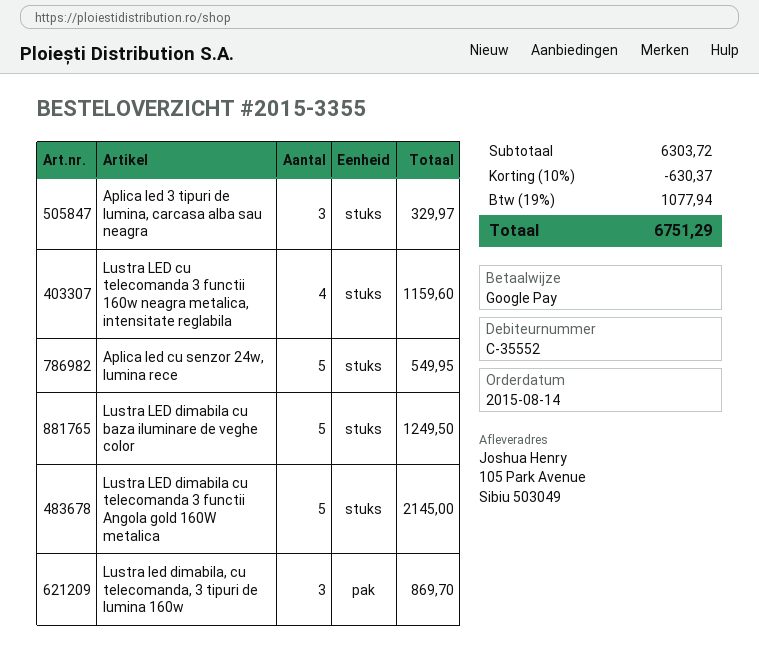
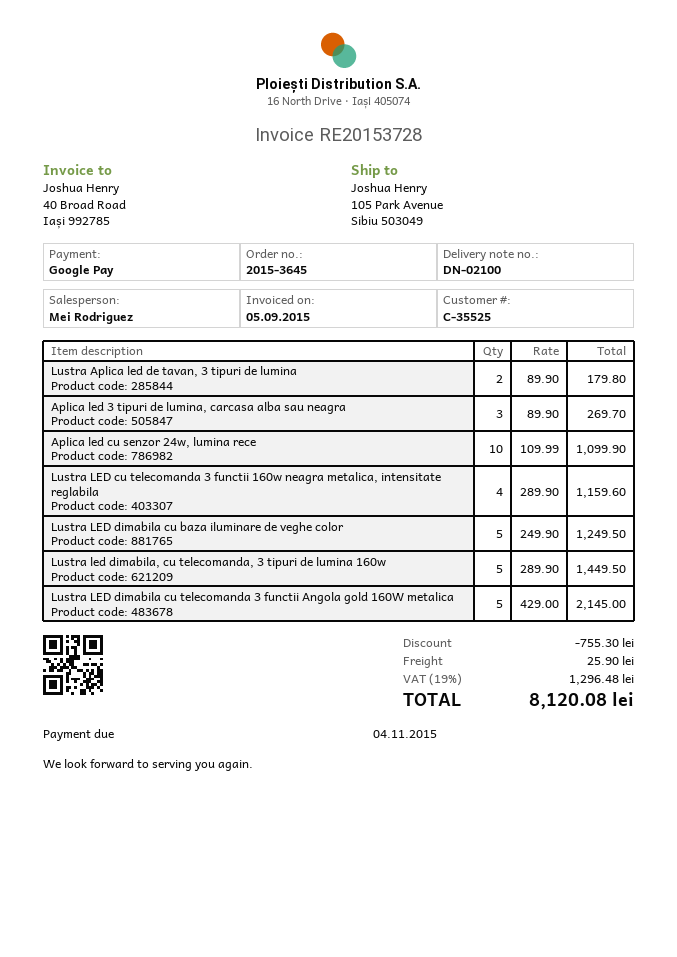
order number: 2015-3355 -> 2015-3645
customer number: C-35552 -> C-35525
Aplica led 3 tipuri de lumina, carcasa alba sau neagra: 3 for 329.97 -> 3 for 269.70
Aplica led cu senzor 24w, lumina rece: 5 for 549.95 -> 10 for 1099.90
Lustra led dimabila, cu telecomanda, 3 tipuri de lumina 160w: 3 for 869.70 -> 5 for 1449.50
Lustra Aplica led de tavan, 3 tipuri de lumina: none -> 2 for 179.80
discount: 630.37 -> 755.30
shipping: none -> 25.90
tax: 19% = 1077.94 -> 19% = 1296.48
total: 6751.29 -> 8120.08

